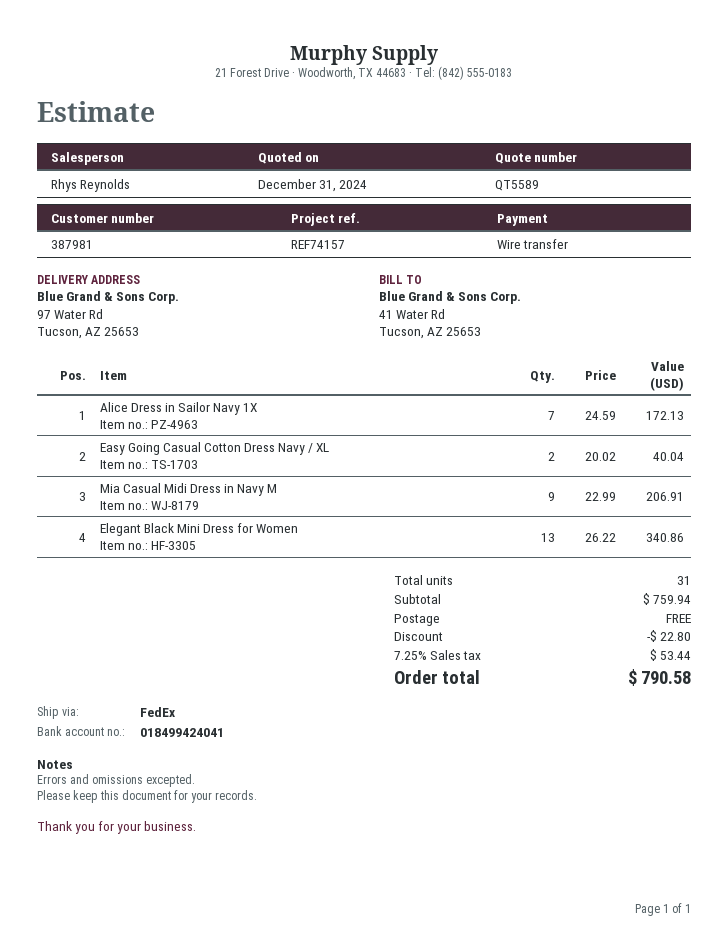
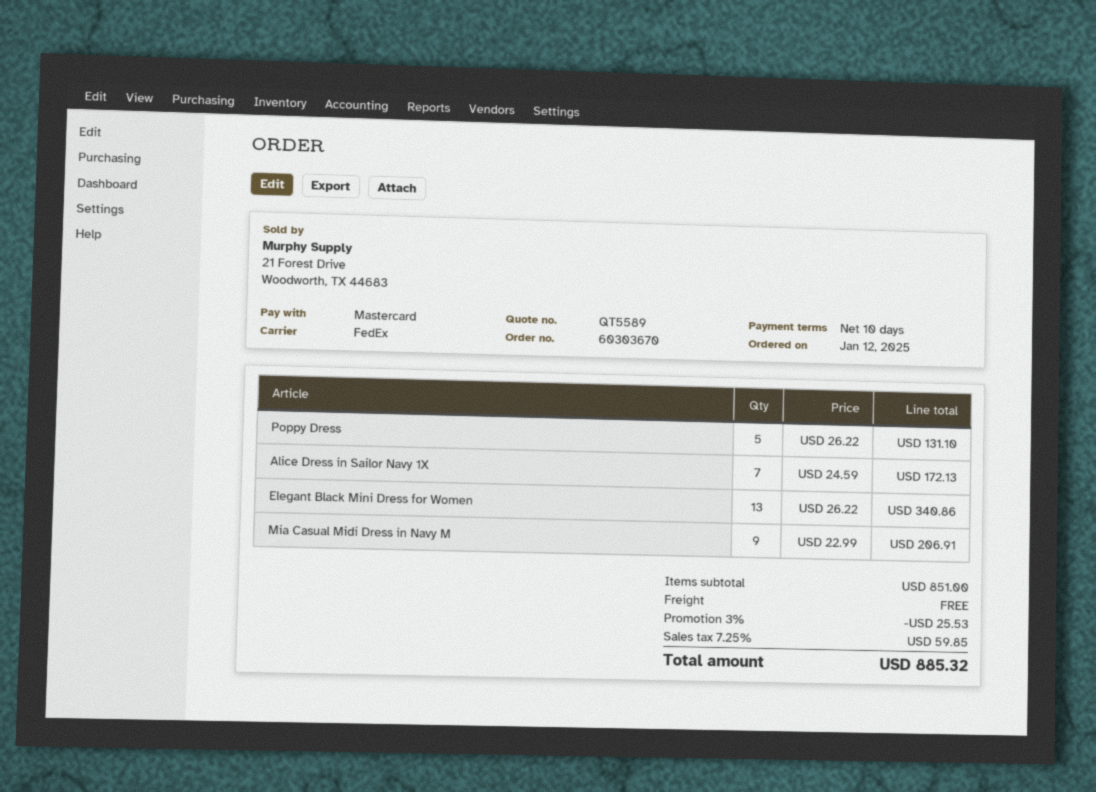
payment method: bank transfer -> Mastercard
Easy Going Casual Cotton Dress Navy / XL: 2 x 20.02 = 40.04 -> none
Poppy Dress: none -> 5 x 26.22 = 131.10
subtotal: 759.94 -> 851.00
discount: 22.80 -> 25.53
tax: 7.25% = 53.44 -> 7.25% = 59.85
total: 790.58 -> 885.32

